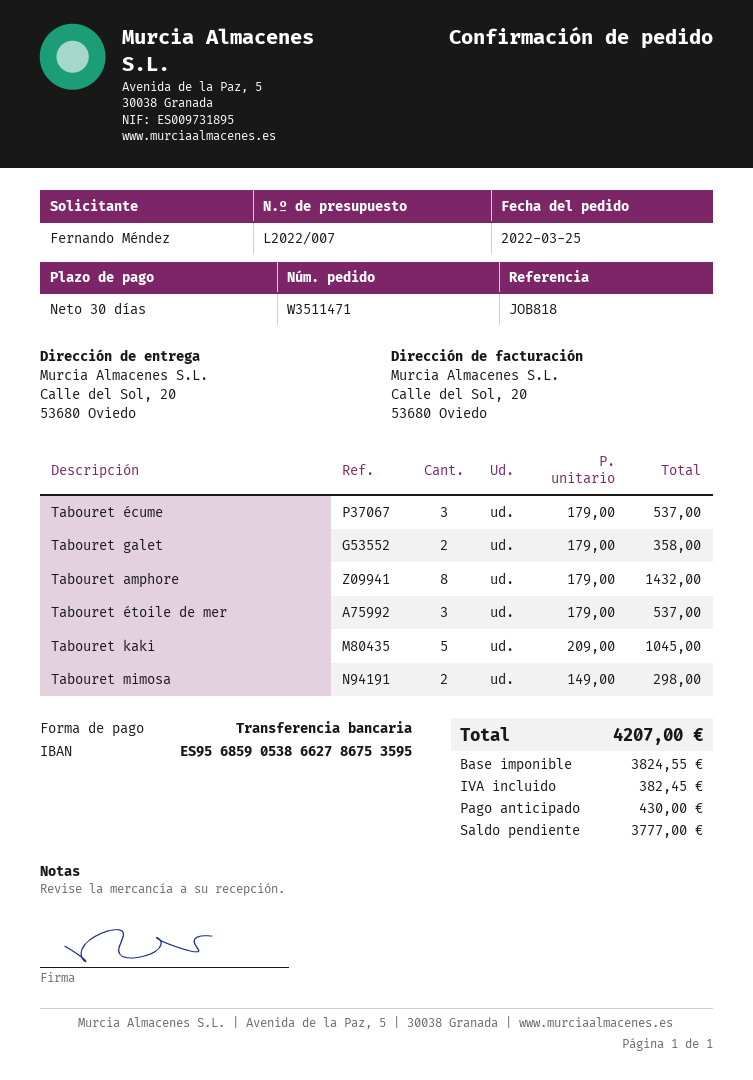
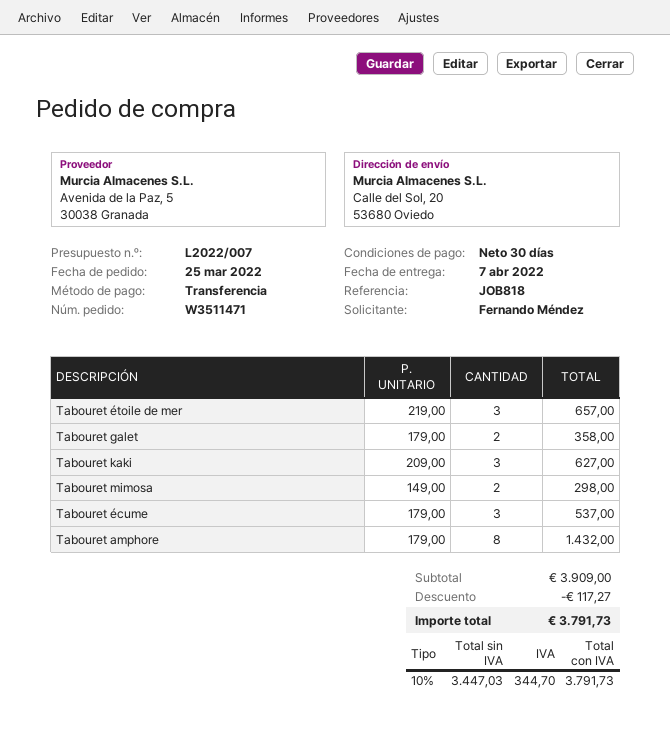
Tabouret étoile de mer: 3 x 179.00 = 537.00 -> 3 x 219.00 = 657.00
Tabouret kaki: 5 x 209.00 = 1045.00 -> 3 x 209.00 = 627.00
discount: none -> 117.27
net: 3824.55 -> 3447.03
tax: 382.45 -> 344.70
total: 4207.00 -> 3791.73

